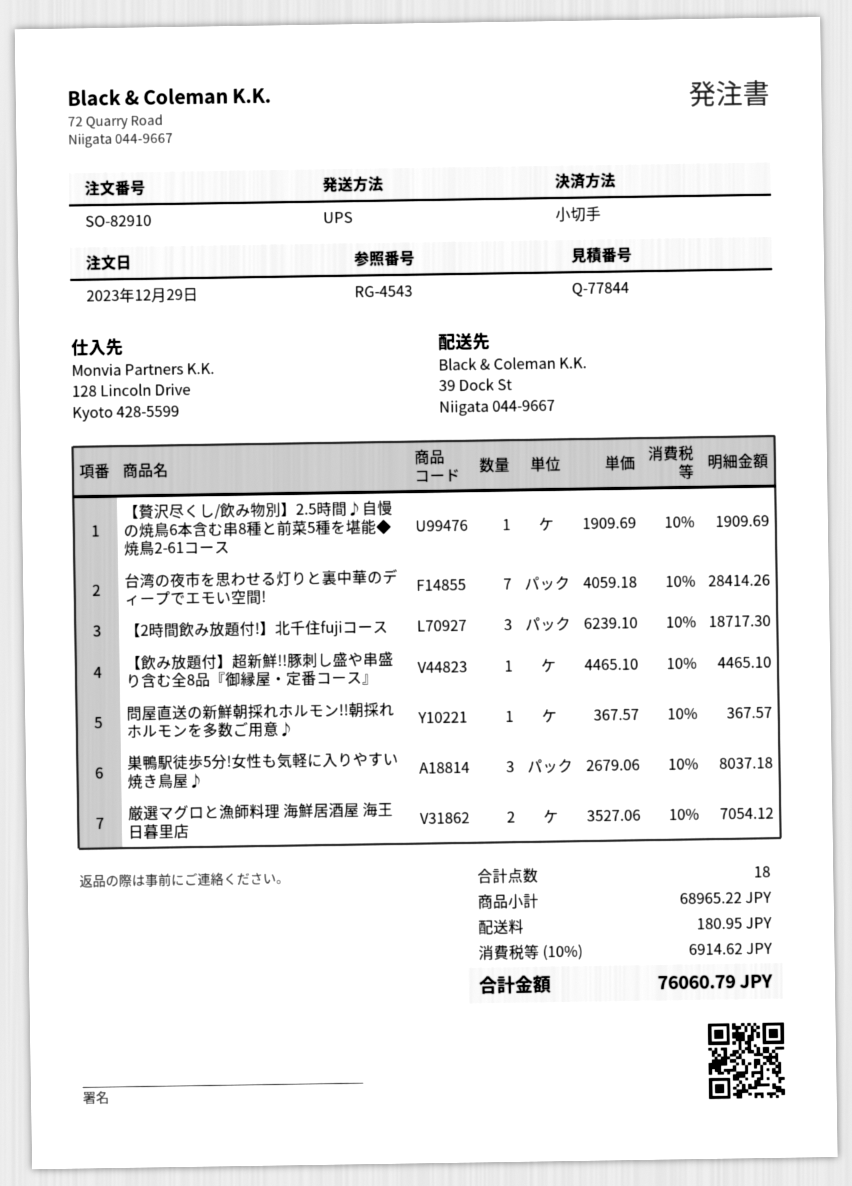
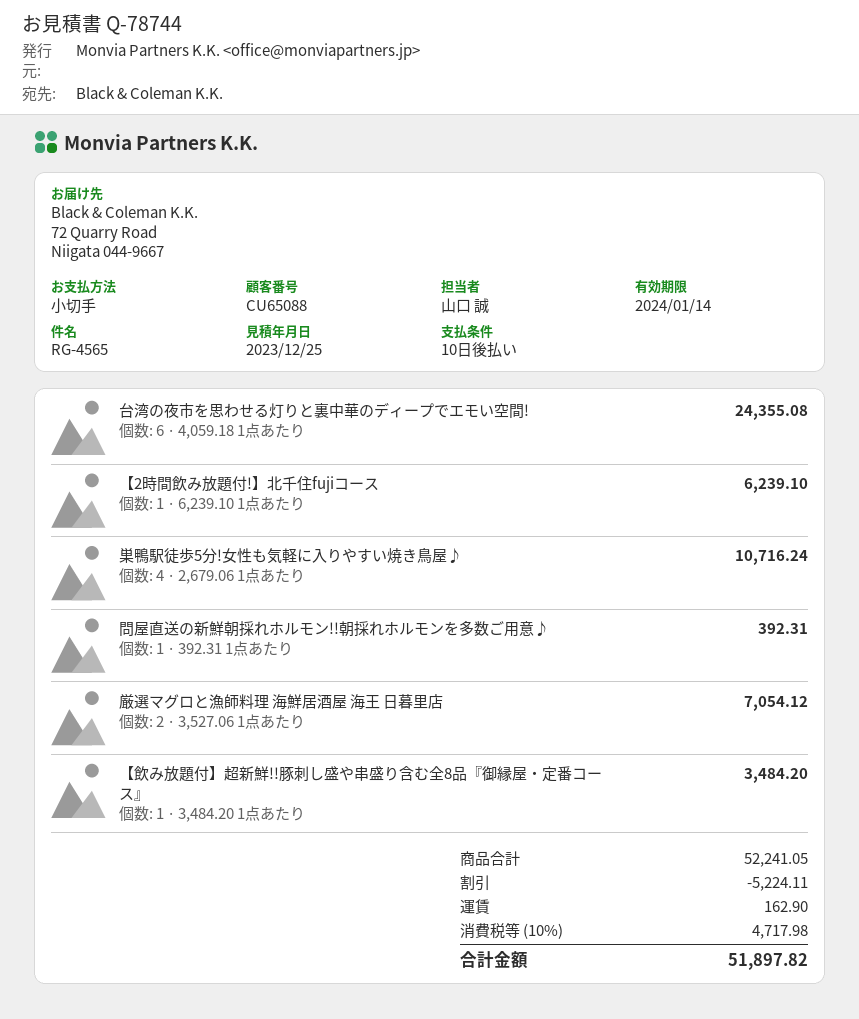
quote number: Q-77844 -> Q-78744
reference: RG-4543 -> RG-4565
ship to: 39 Dock St, Niigata 044-9667 -> 72 Quarry Road, Niigata 044-9667
【贅沢尽くし/飲み物別】2.5時間♪自慢の焼鳥6本含む串8種と前菜5種を堪能◆焼鳥2-61コース: 1 x 1909.69 = 1909.69 -> none
台湾の夜市を思わせる灯りと裏中華のディープでエモい空間!: 7 x 4059.18 = 28414.26 -> 6 x 4059.18 = 24355.08
【2時間飲み放題付!】北千住fujiコース: 3 x 6239.10 = 18717.30 -> 1 x 6239.10 = 6239.10
【飲み放題付】超新鮮!!豚刺し盛や串盛り含む全8品『御縁屋・定番コース』: 1 x 4465.10 = 4465.10 -> 1 x 3484.20 = 3484.20
問屋直送の新鮮朝採れホルモン!!朝採れホルモンを多数ご用意♪: 1 x 367.57 = 367.57 -> 1 x 392.31 = 392.31
巣鴨駅徒歩5分!女性も気軽に入りやすい焼き鳥屋♪: 3 x 2679.06 = 8037.18 -> 4 x 2679.06 = 10716.24
subtotal: 68965.22 -> 52241.05
discount: none -> 5224.11
shipping: 180.95 -> 162.90
tax: 10% = 6914.62 -> 10% = 4717.98
total: 76060.79 -> 51897.82

